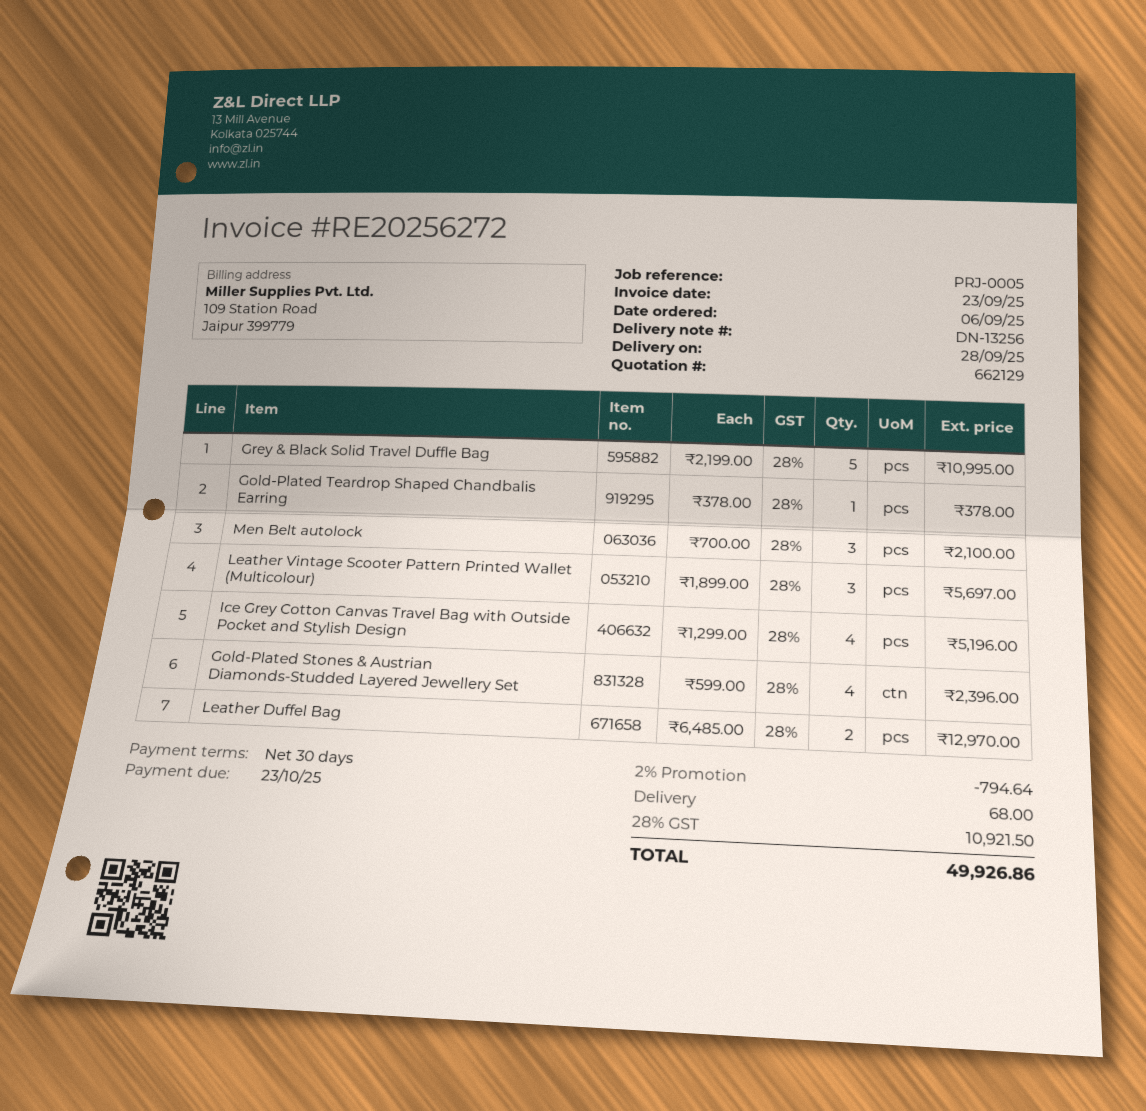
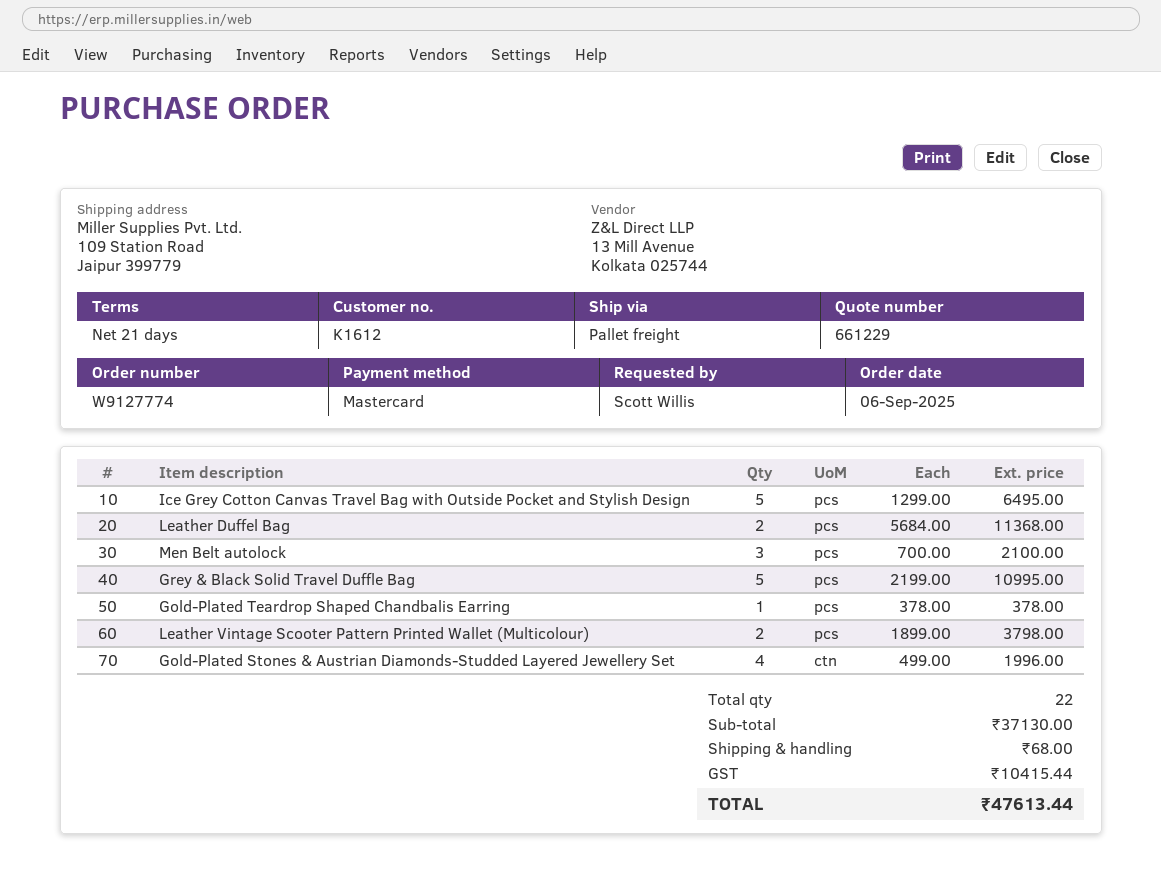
quote number: 662129 -> 661229
payment terms: 30 days -> 21 days
Leather Vintage Scooter Pattern Printed Wallet (Multicolour): 3 x 1899.00 = 5697.00 -> 2 x 1899.00 = 3798.00
Ice Grey Cotton Canvas Travel Bag with Outside Pocket and Stylish Design: 4 x 1299.00 = 5196.00 -> 5 x 1299.00 = 6495.00
Gold-Plated Stones & Austrian Diamonds-Studded Layered Jewellery Set: 4 x 599.00 = 2396.00 -> 4 x 499.00 = 1996.00
Leather Duffel Bag: 2 x 6485.00 = 12970.00 -> 2 x 5684.00 = 11368.00
discount: 2% = 794.64 -> none
tax: 10921.50 -> 10415.44
total: 49926.86 -> 47613.44

